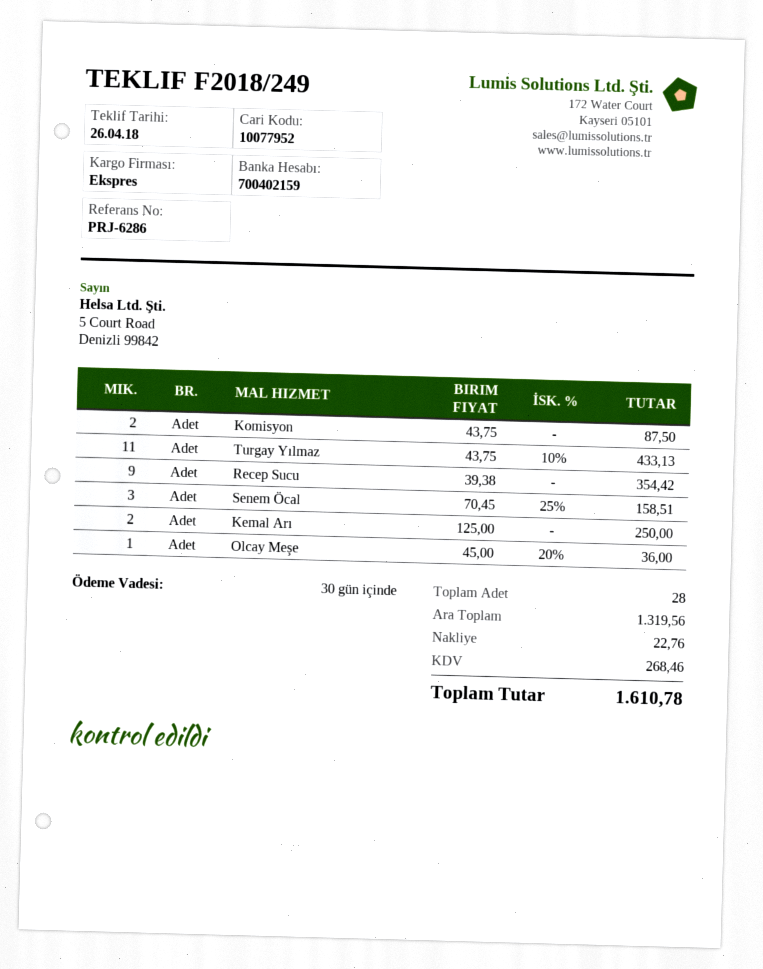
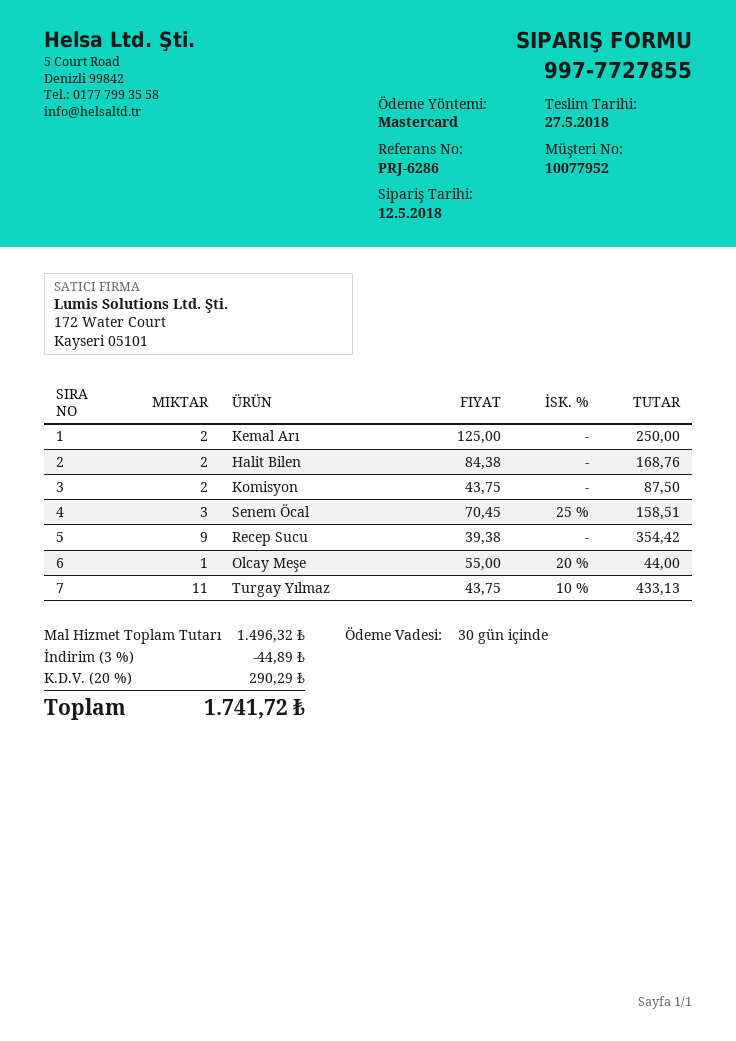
Olcay Meşe: 1 x 45.00 - 20% = 36.00 -> 1 x 55.00 - 20% = 44.00
Halit Bilen: none -> 2 x 84.38 = 168.76
subtotal: 1319.56 -> 1496.32
discount: none -> 3% = 44.89
shipping: 22.76 -> none
tax: 268.46 -> 290.29
total: 1610.78 -> 1741.72

